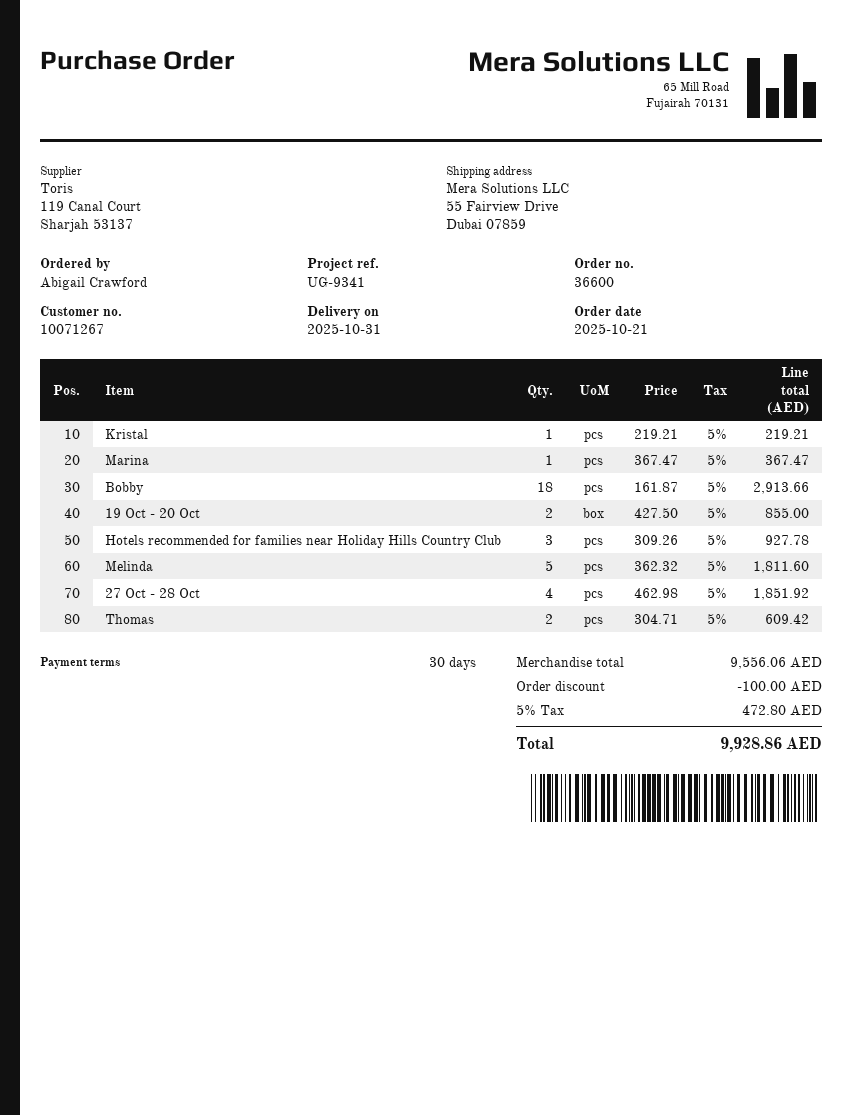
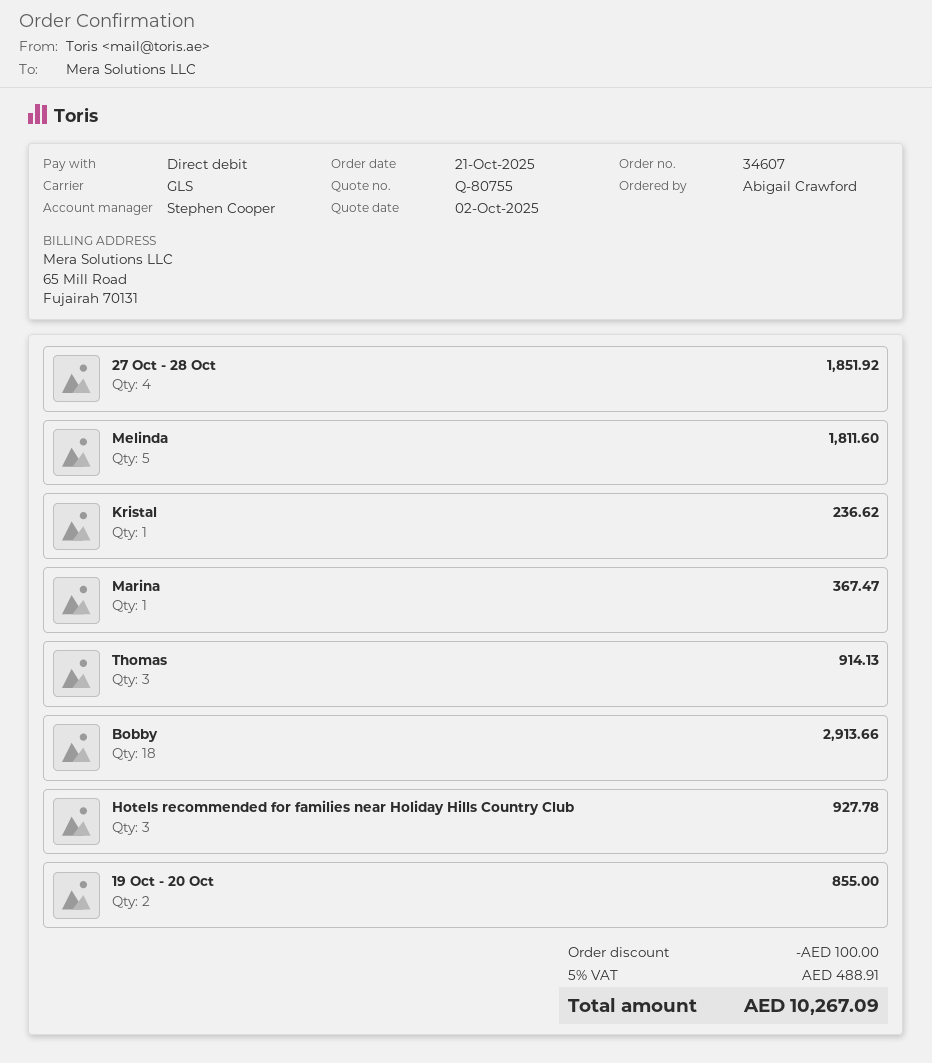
order number: 36600 -> 34607
Kristal: 1 for 219.21 -> 1 for 236.62
Thomas: 2 for 609.42 -> 3 for 914.13
tax: 5% = 472.80 -> 5% = 488.91
total: 9928.86 -> 10267.09

